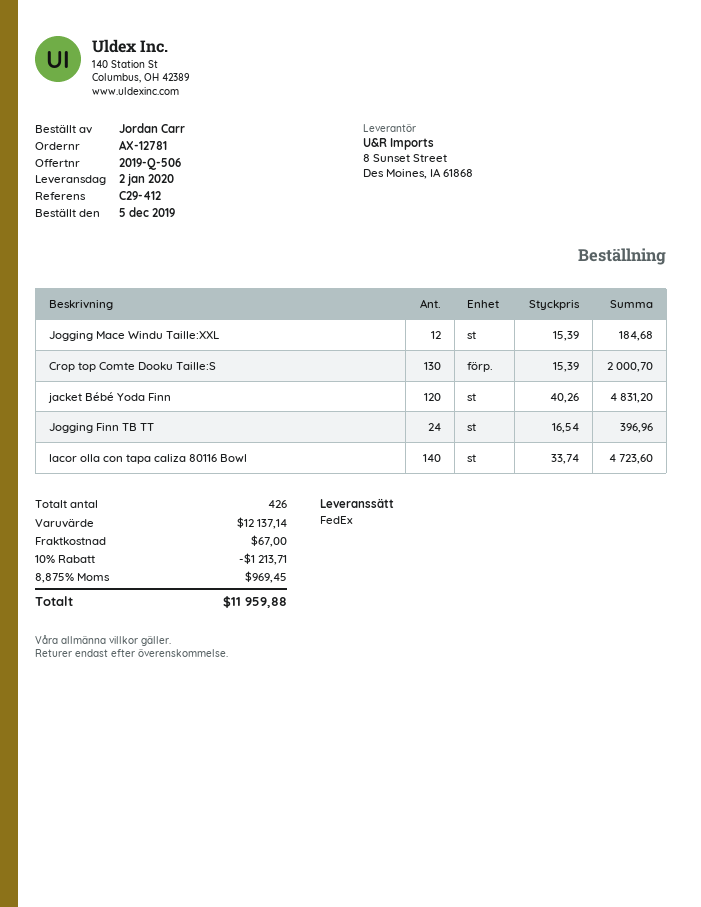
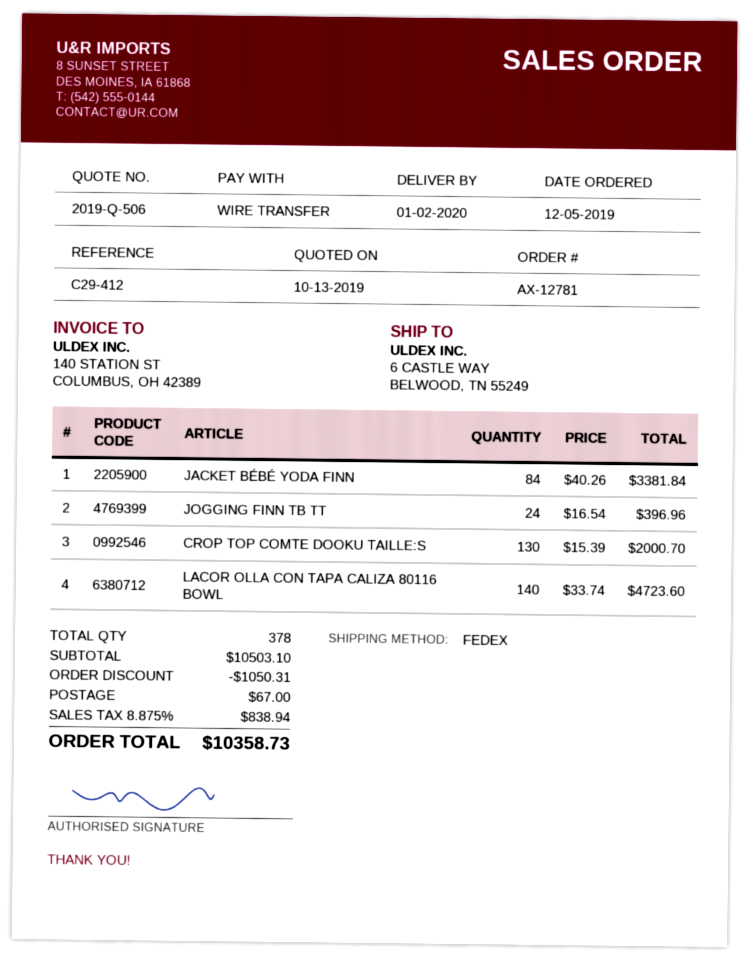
Jogging Mace Windu Taille:XXL: 12 x 15.39 = 184.68 -> none
jacket Bébé Yoda Finn: 120 x 40.26 = 4831.20 -> 84 x 40.26 = 3381.84
total quantity: 426 -> 378
subtotal: 12137.14 -> 10503.10
discount: 1213.71 -> 1050.31
tax: 8.875% = 969.45 -> 8.875% = 838.94
total: 11959.88 -> 10358.73

